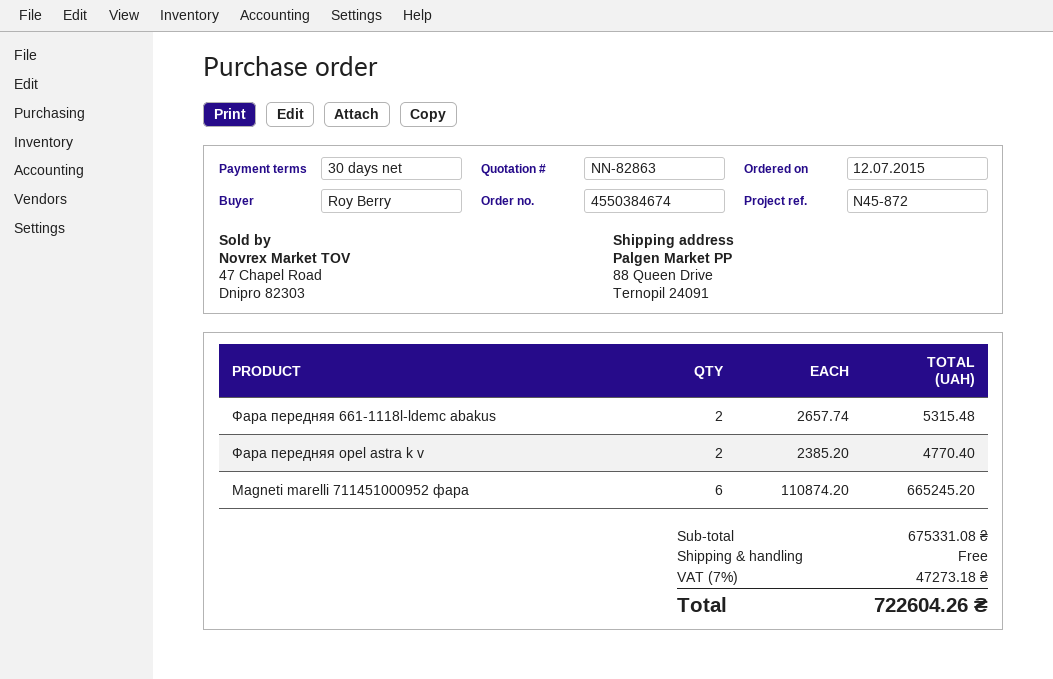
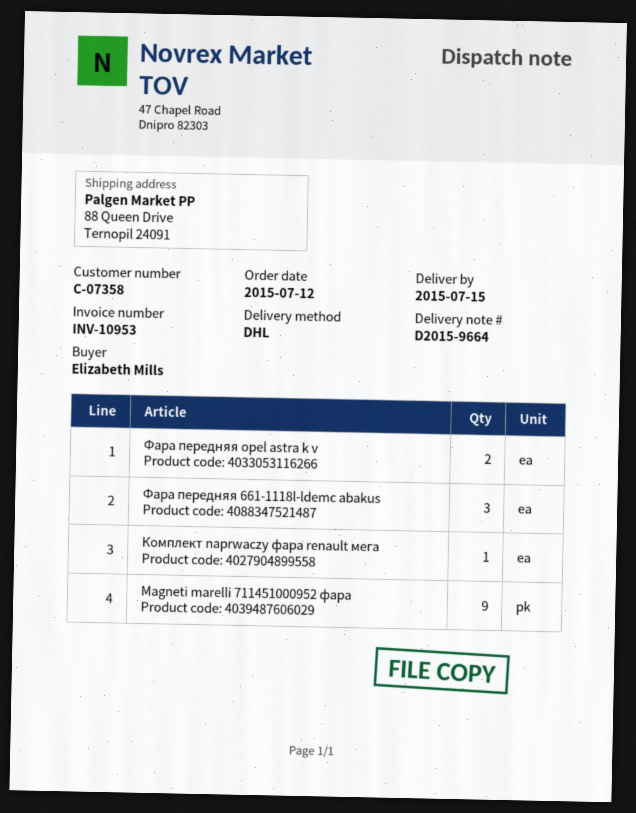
ordered by: Roy Berry -> Elizabeth Mills
Фара передняя 661-1118l-ldemc abakus: 2 -> 3
Magneti marelli 711451000952 фара: 6 -> 9
Комплект naprwaczy фара renault мега: none -> 1

